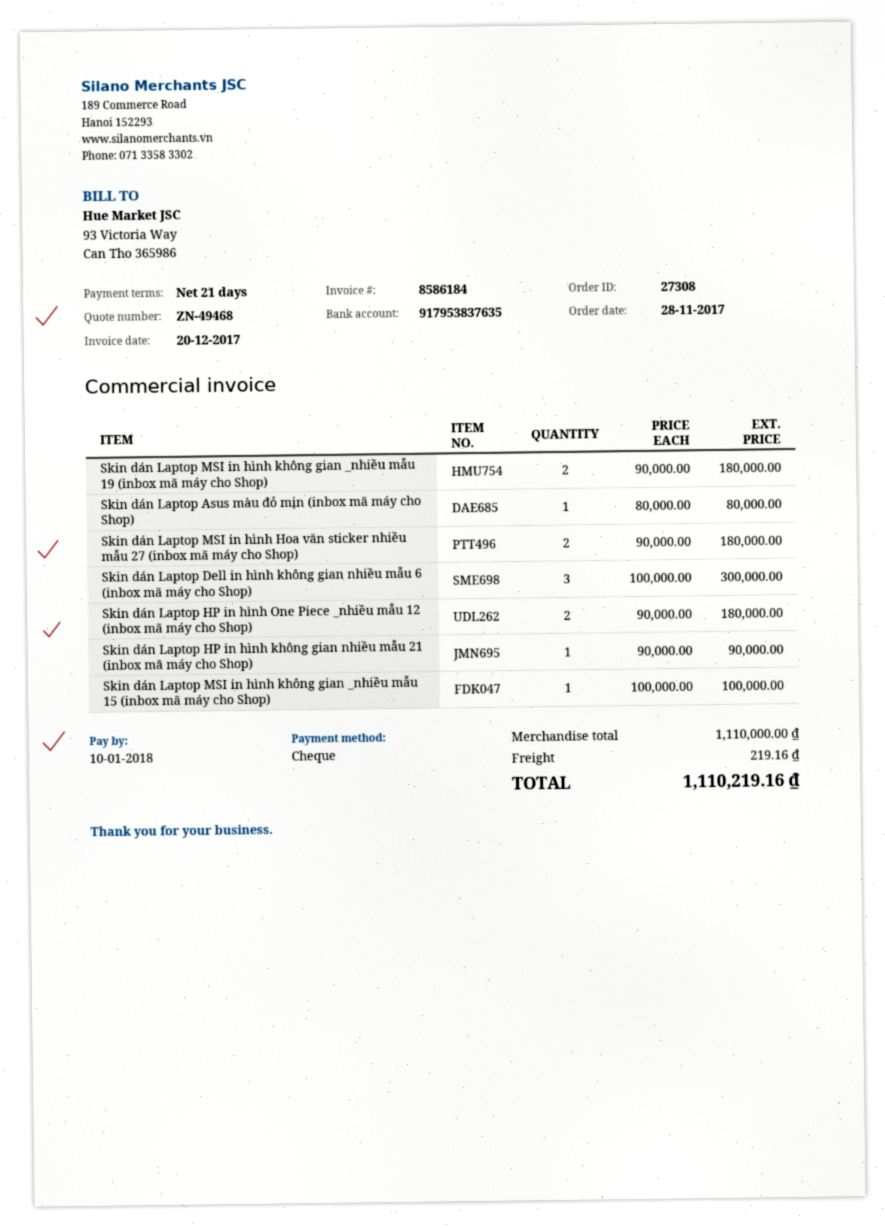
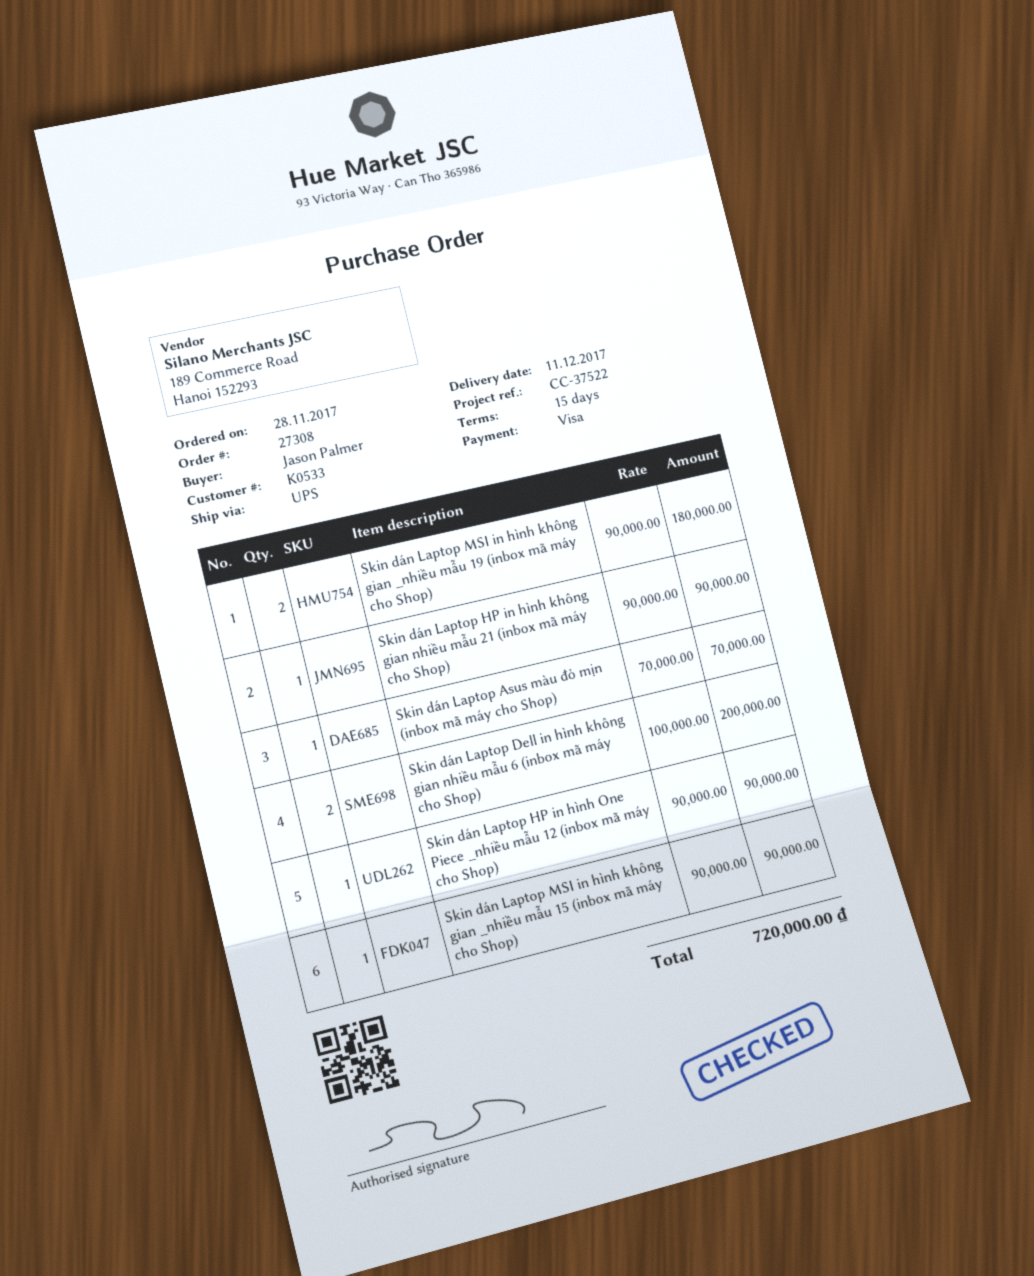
payment terms: 21 days -> 15 days
payment method: cheque -> Visa
Skin dán Laptop Asus màu đỏ mịn (inbox mã máy cho Shop): 1 x 80000.00 = 80000.00 -> 1 x 70000.00 = 70000.00
Skin dán Laptop MSI in hình Hoa văn sticker nhiều mẫu 27 (inbox mã máy cho Shop): 2 x 90000.00 = 180000.00 -> none
Skin dán Laptop Dell in hình không gian nhiều mẫu 6 (inbox mã máy cho Shop): 3 x 100000.00 = 300000.00 -> 2 x 100000.00 = 200000.00
Skin dán Laptop HP in hình One Piece _nhiều mẫu 12 (inbox mã máy cho Shop): 2 x 90000.00 = 180000.00 -> 1 x 90000.00 = 90000.00
Skin dán Laptop MSI in hình không gian _nhiều mẫu 15 (inbox mã máy cho Shop): 1 x 100000.00 = 100000.00 -> 1 x 90000.00 = 90000.00
shipping: 219.16 -> none
total: 1110219.16 -> 720000.00

